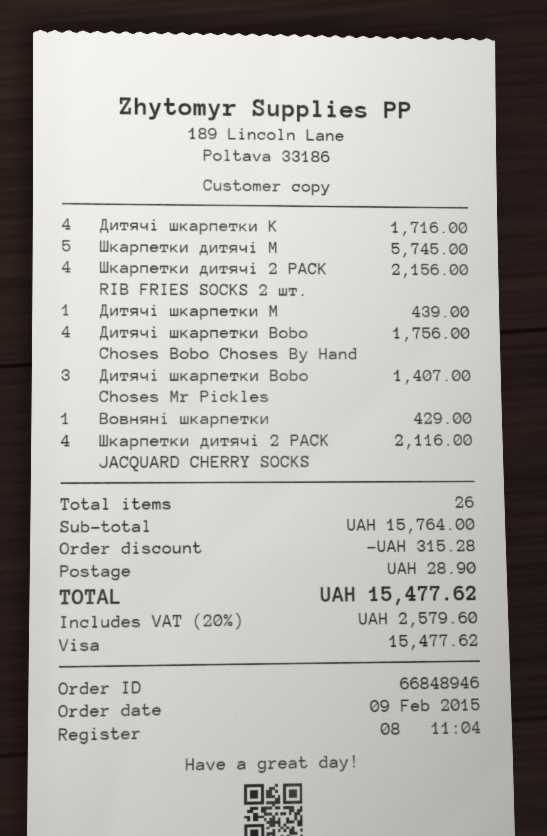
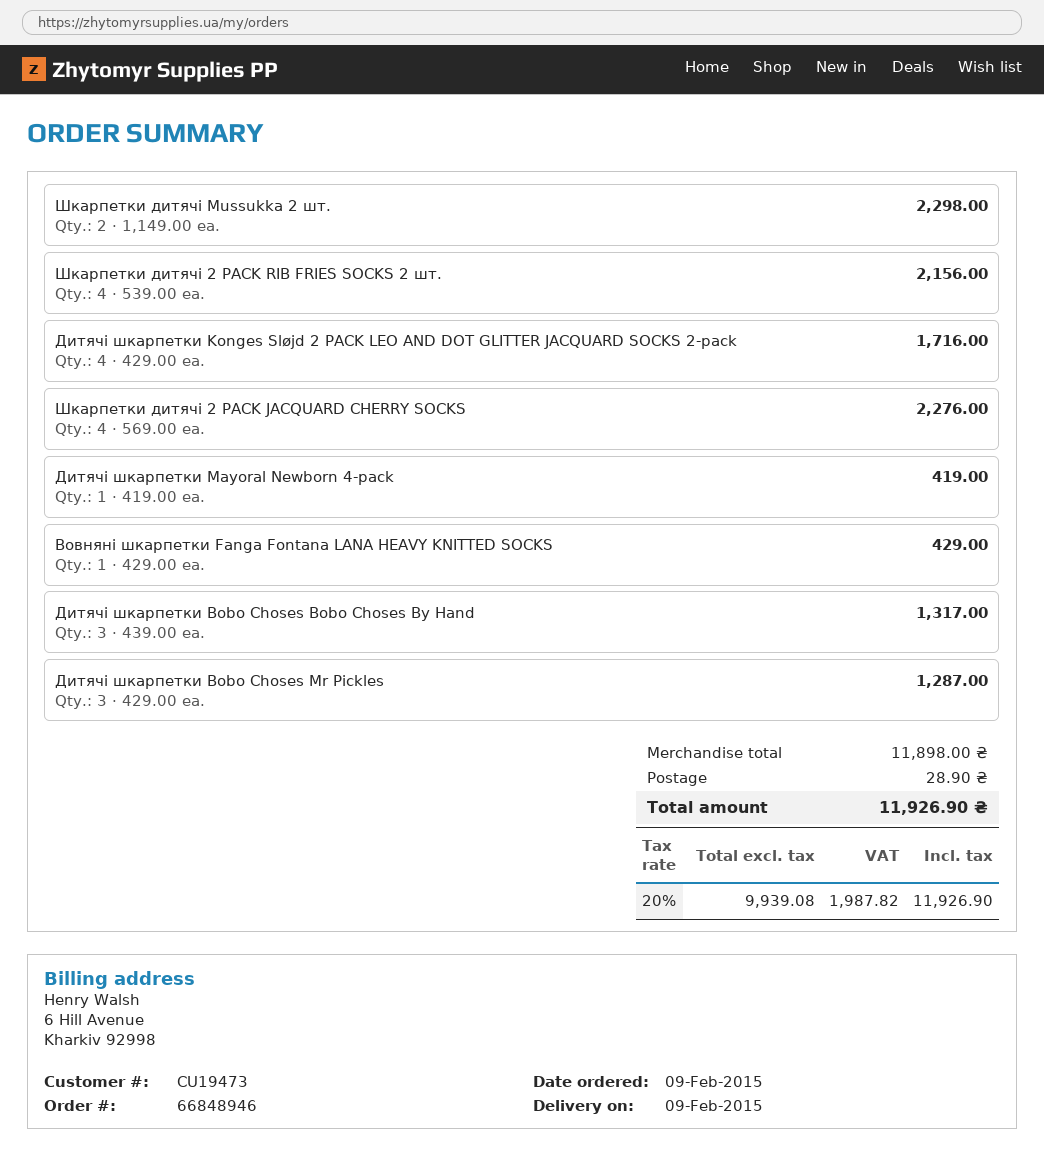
Шкарпетки дитячі M: 5 for 5745.00 -> 2 for 2298.00
Дитячі шкарпетки M: 1 for 439.00 -> 1 for 419.00
Дитячі шкарпетки Bobo Choses Bobo Choses By Hand: 4 for 1756.00 -> 3 for 1317.00
Дитячі шкарпетки Bobo Choses Mr Pickles: 3 for 1407.00 -> 3 for 1287.00
Шкарпетки дитячі 2 PACK JACQUARD CHERRY SOCKS: 4 for 2116.00 -> 4 for 2276.00
subtotal: 15764.00 -> 11898.00
discount: 315.28 -> none
tax: 20% = 2579.60 -> 20% = 1987.82
total: 15477.62 -> 11926.90

